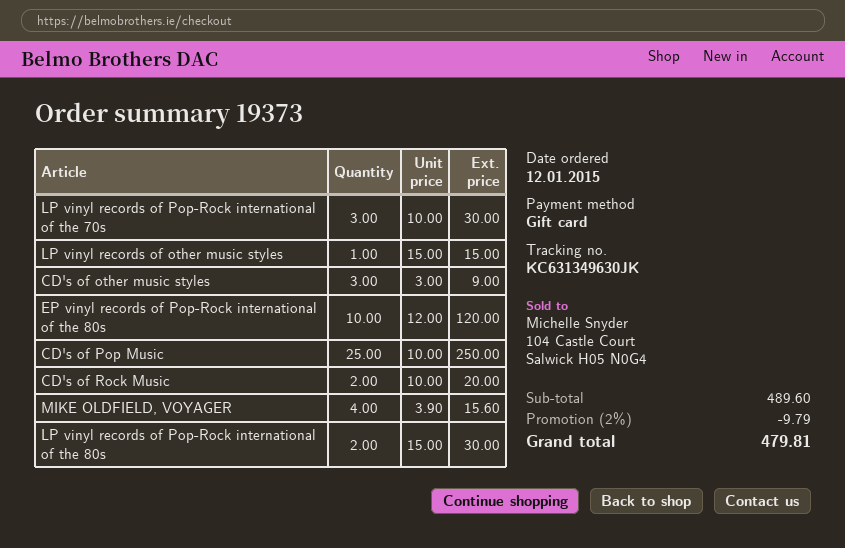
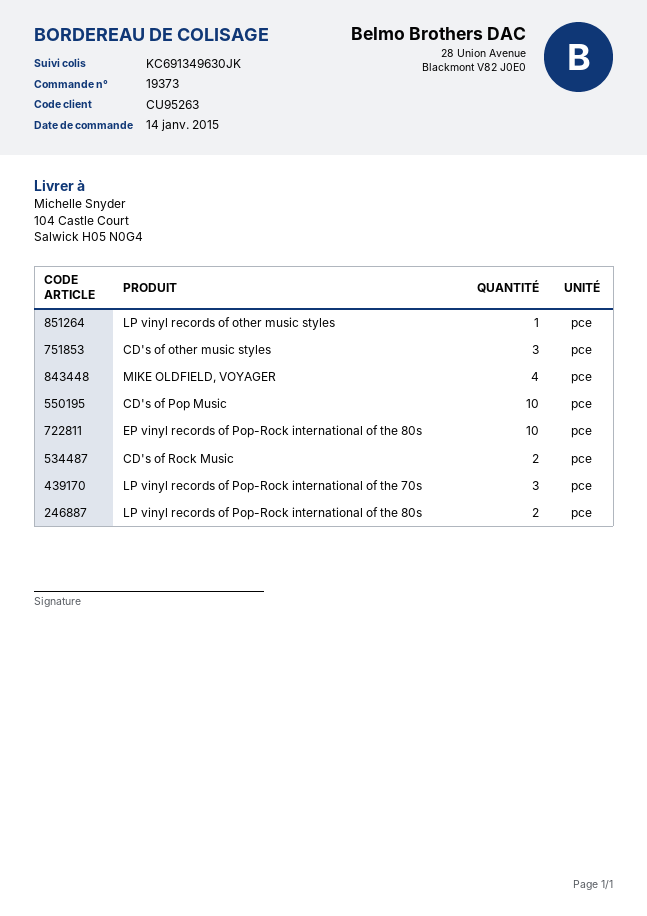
order date: 2015-01-12 -> 2015-01-14
tracking number: KC631349630JK -> KC691349630JK
CD's of Pop Music: 25 -> 10

